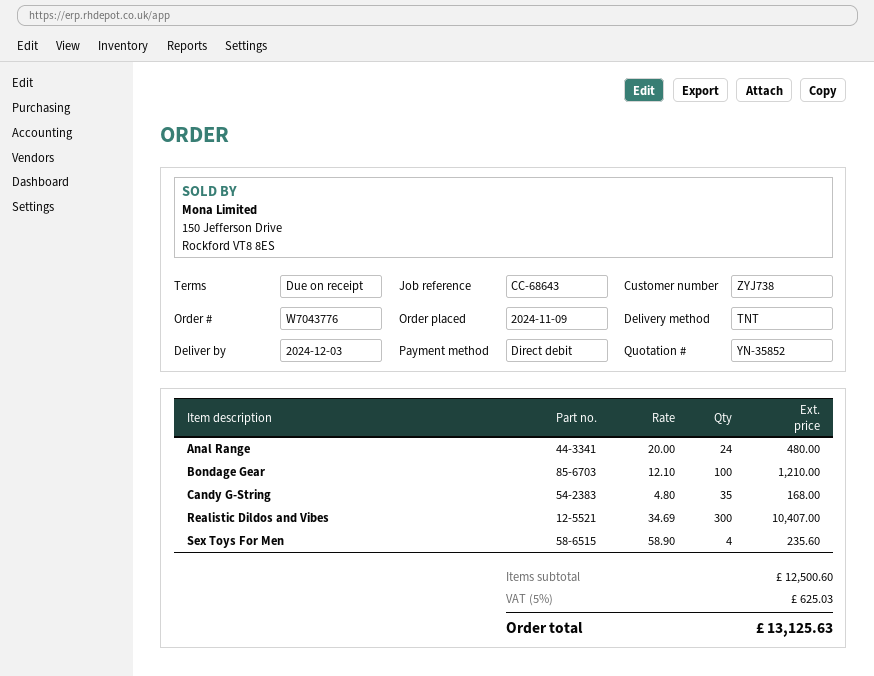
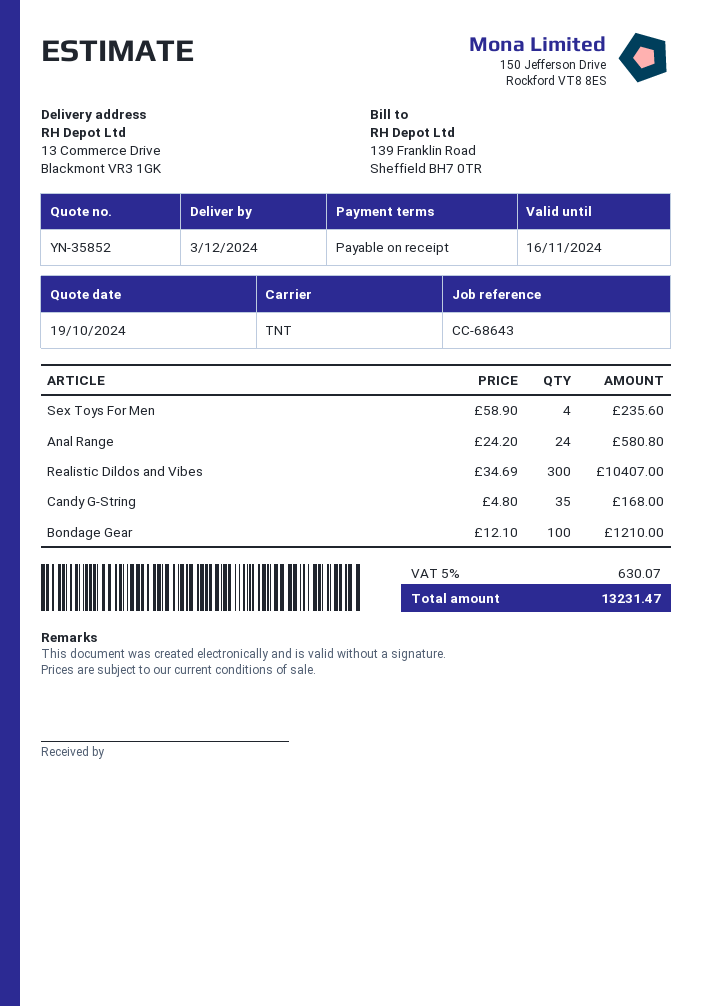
Anal Range: 24 x 20.00 = 480.00 -> 24 x 24.20 = 580.80
tax: 5% = 625.03 -> 5% = 630.07
total: 13125.63 -> 13231.47

